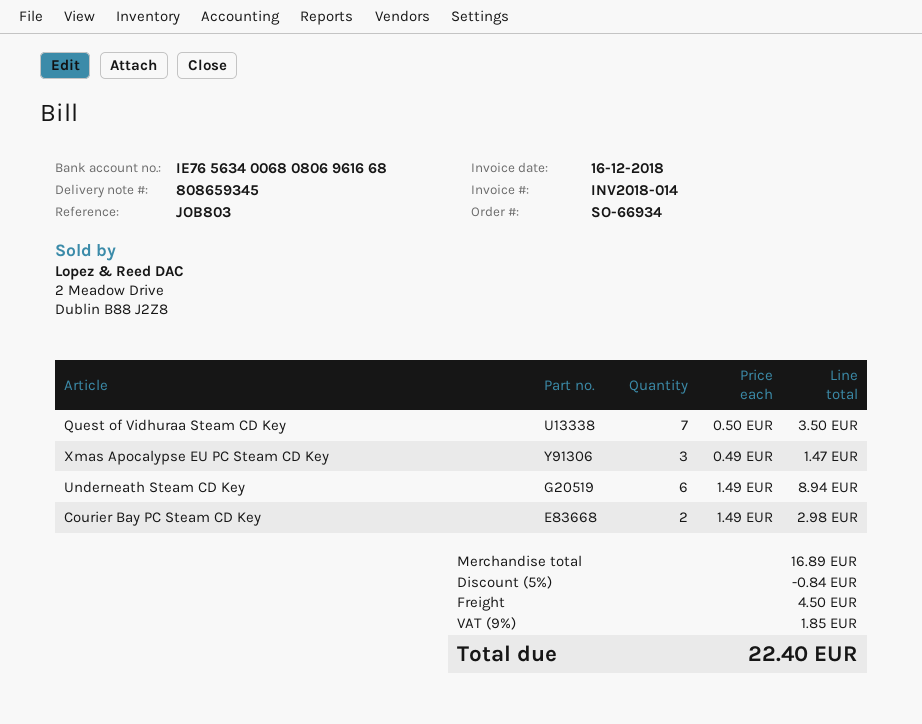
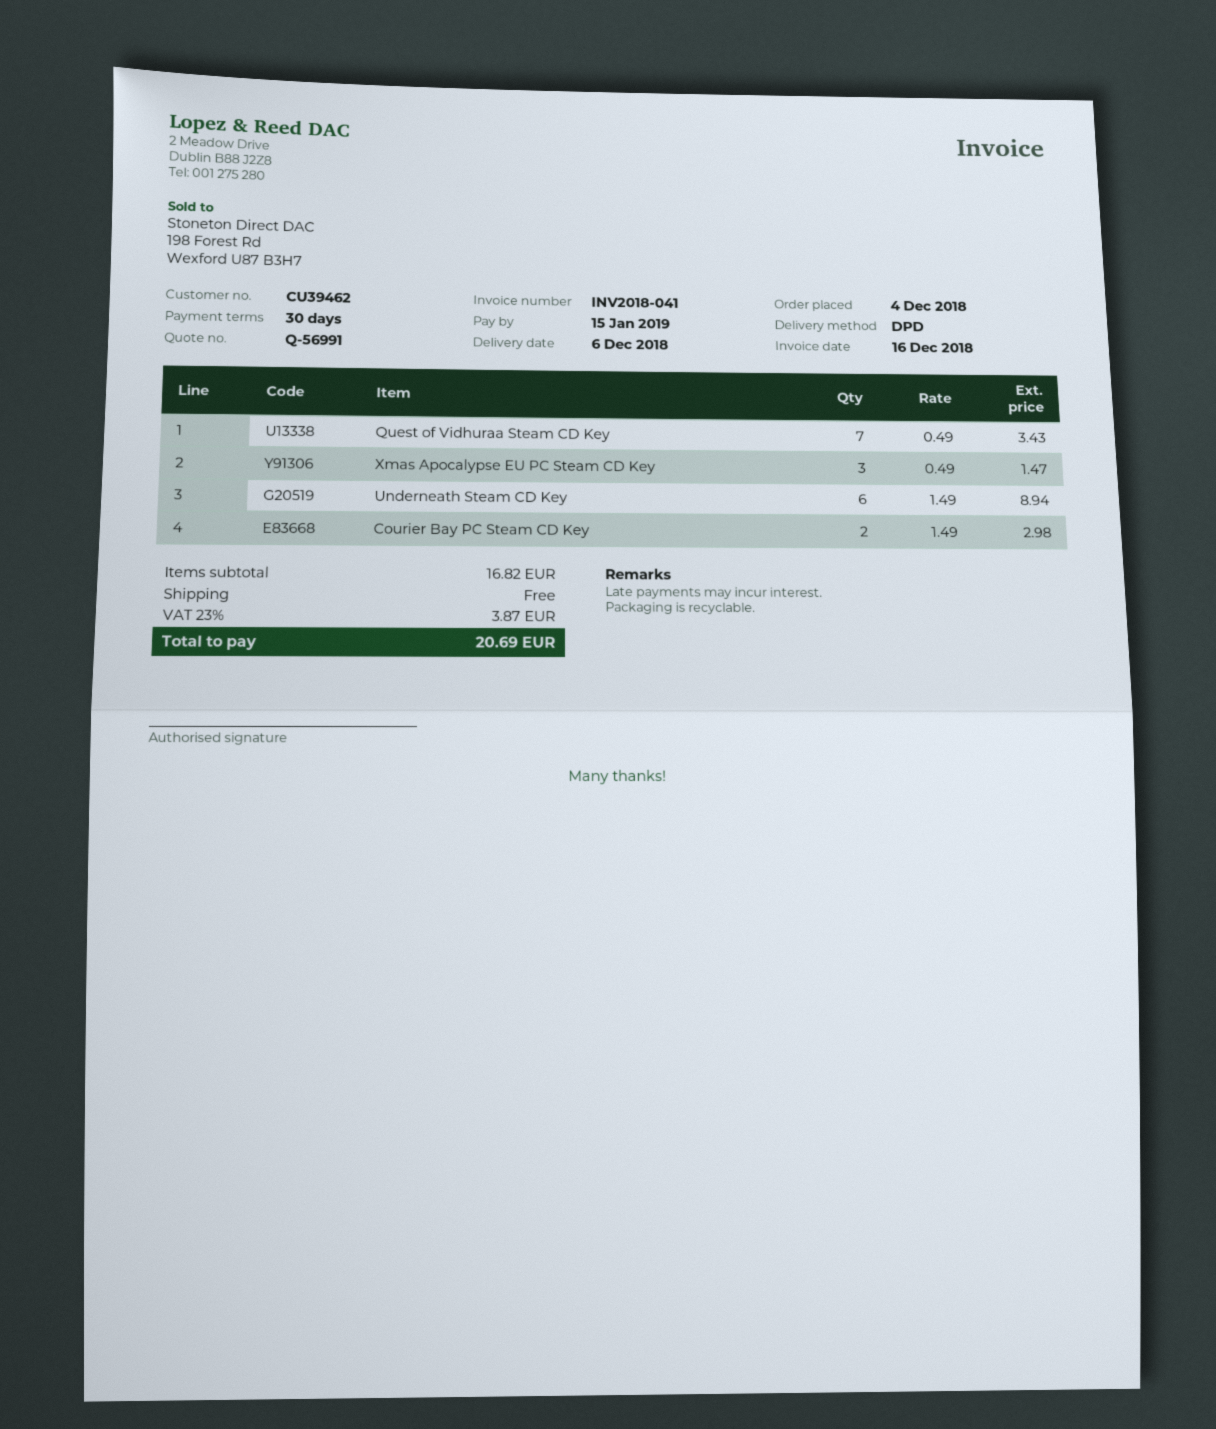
invoice number: INV2018-014 -> INV2018-041
Quest of Vidhuraa Steam CD Key: 7 x 0.50 = 3.50 -> 7 x 0.49 = 3.43
subtotal: 16.89 -> 16.82
discount: 5% = 0.84 -> none
shipping: 4.50 -> 0.00
tax: 9% = 1.85 -> 23% = 3.87
total: 22.40 -> 20.69

